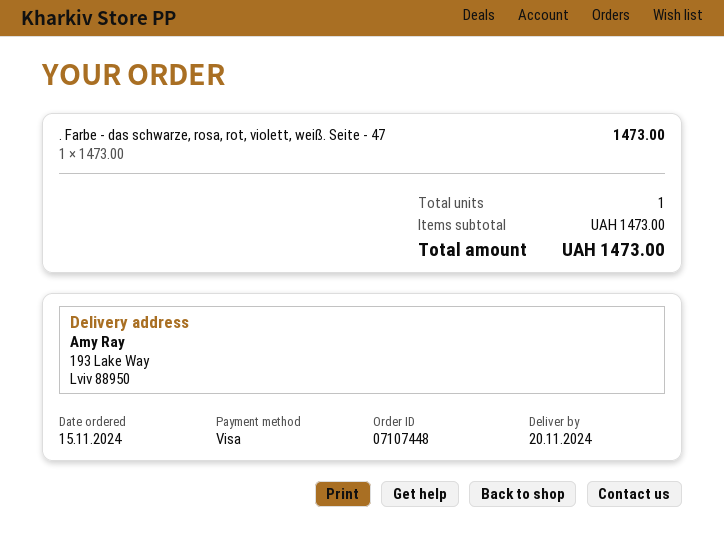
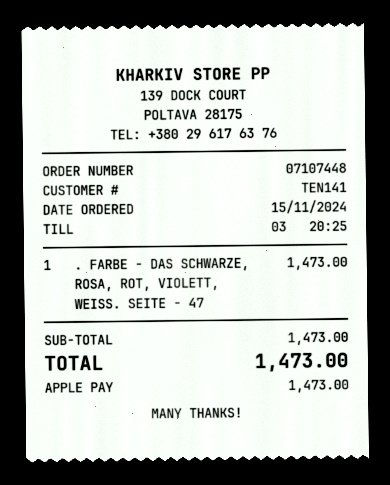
payment method: Visa -> Apple Pay

